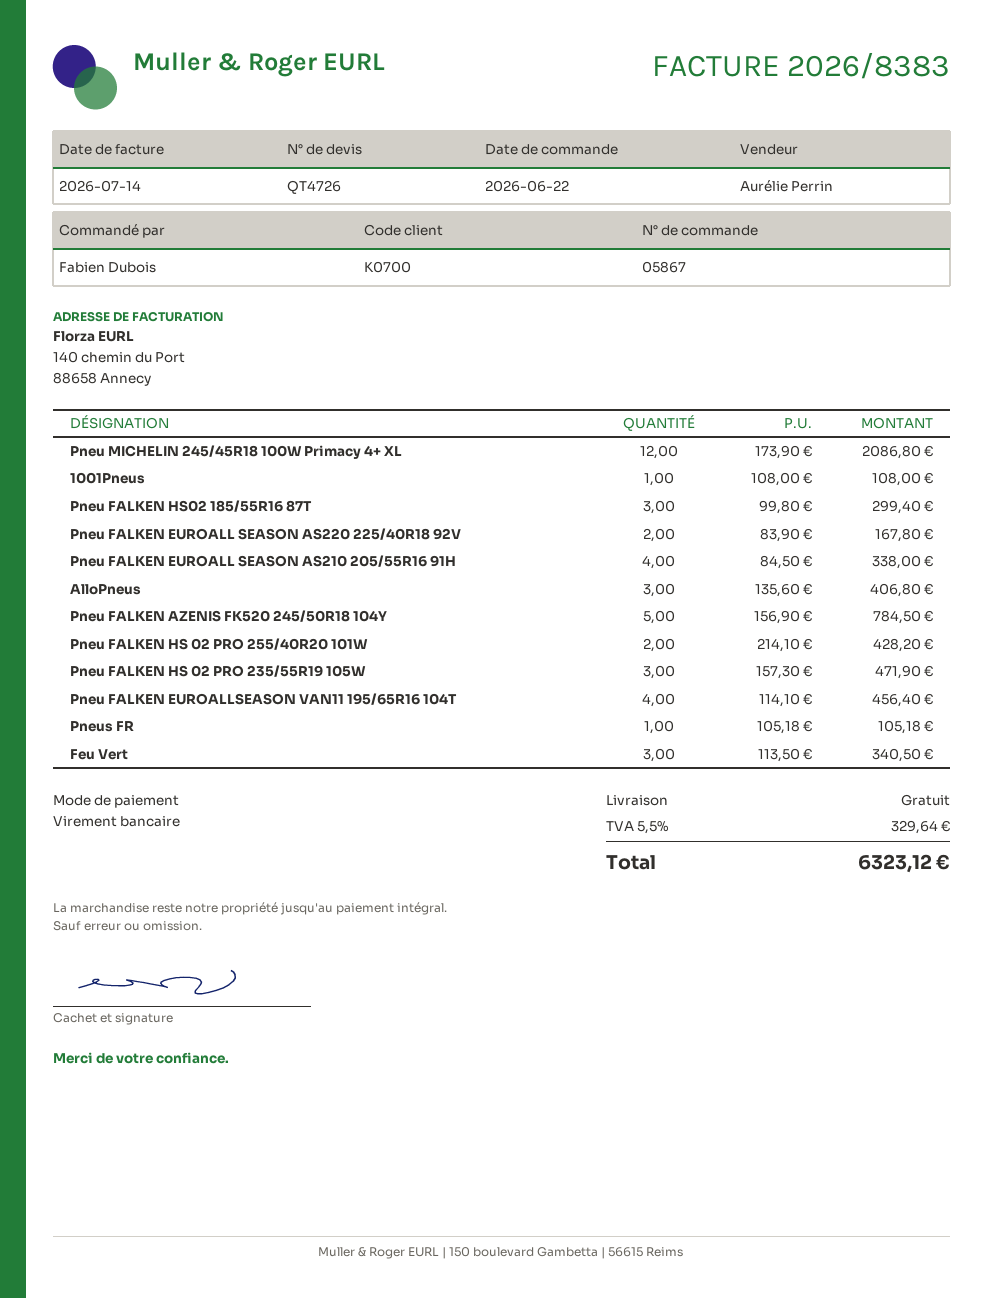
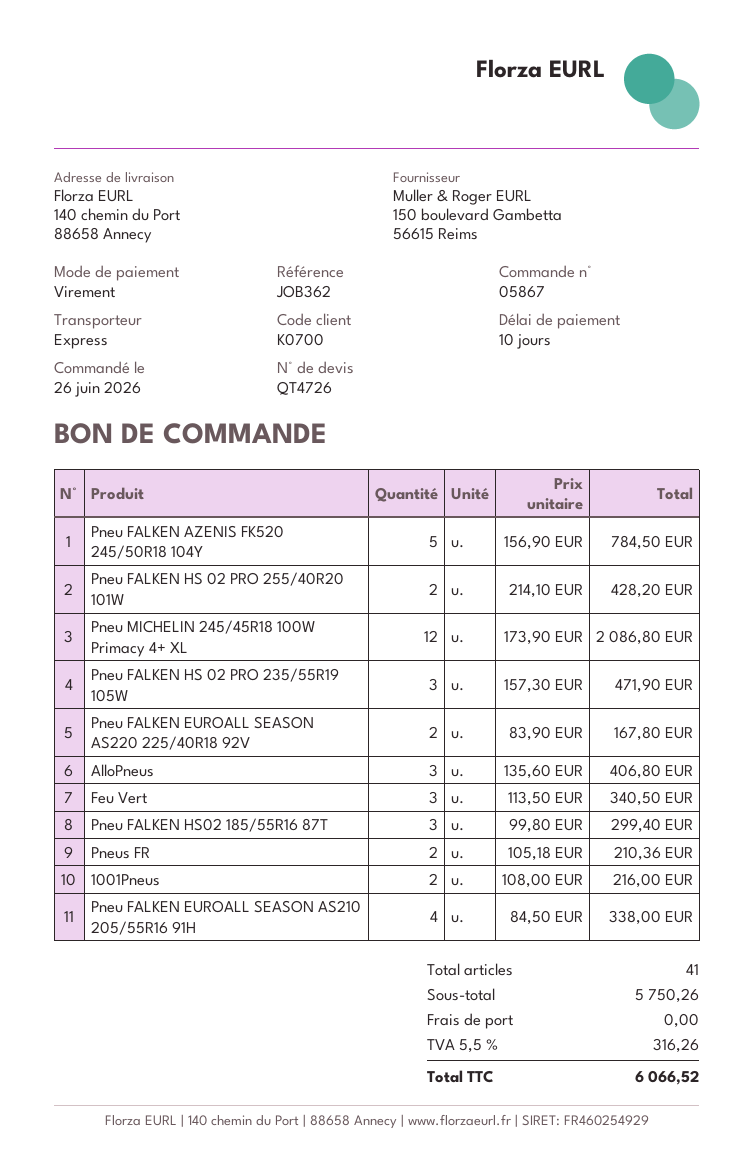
order date: 2026-06-22 -> 2026-06-26
1001Pneus: 1 x 108.00 = 108.00 -> 2 x 108.00 = 216.00
Pneu FALKEN EUROALLSEASON VAN11 195/65R16 104T: 4 x 114.10 = 456.40 -> none
Pneus FR: 1 x 105.18 = 105.18 -> 2 x 105.18 = 210.36
tax: 5.5% = 329.64 -> 5.5% = 316.26
total: 6323.12 -> 6066.52

